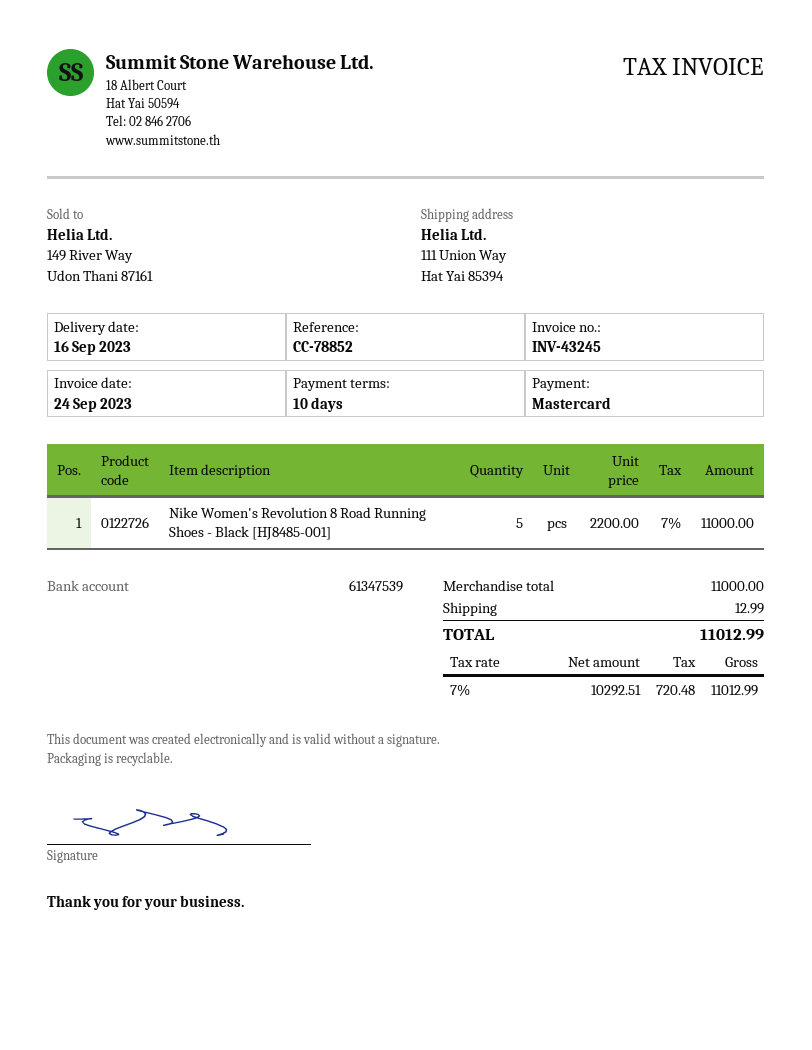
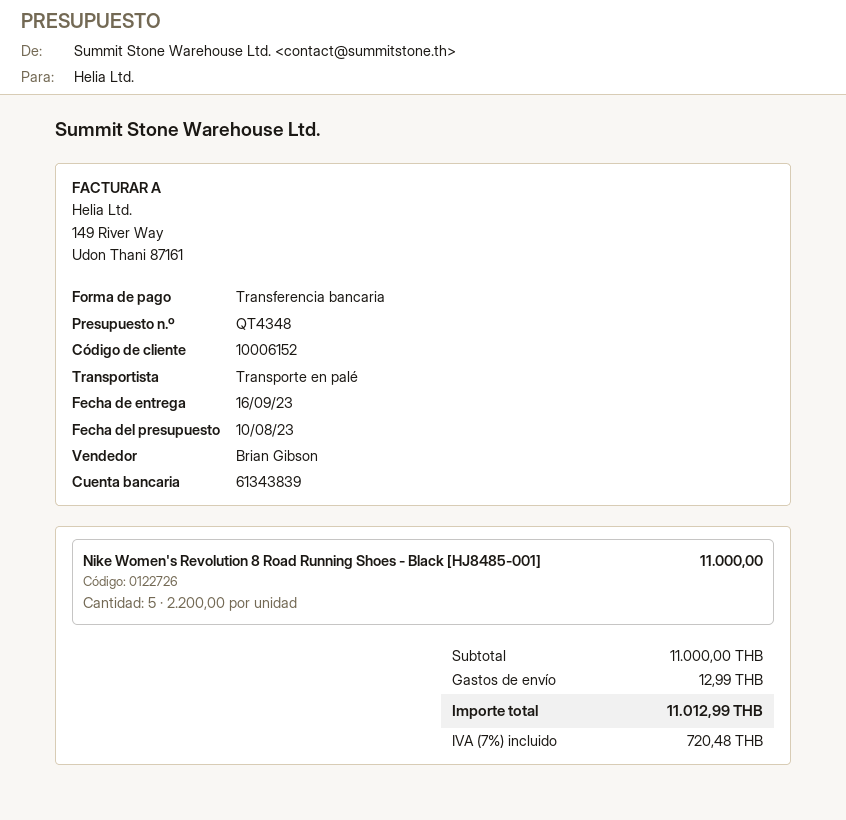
payment method: Mastercard -> bank transfer
bank account: 61347539 -> 61343839

